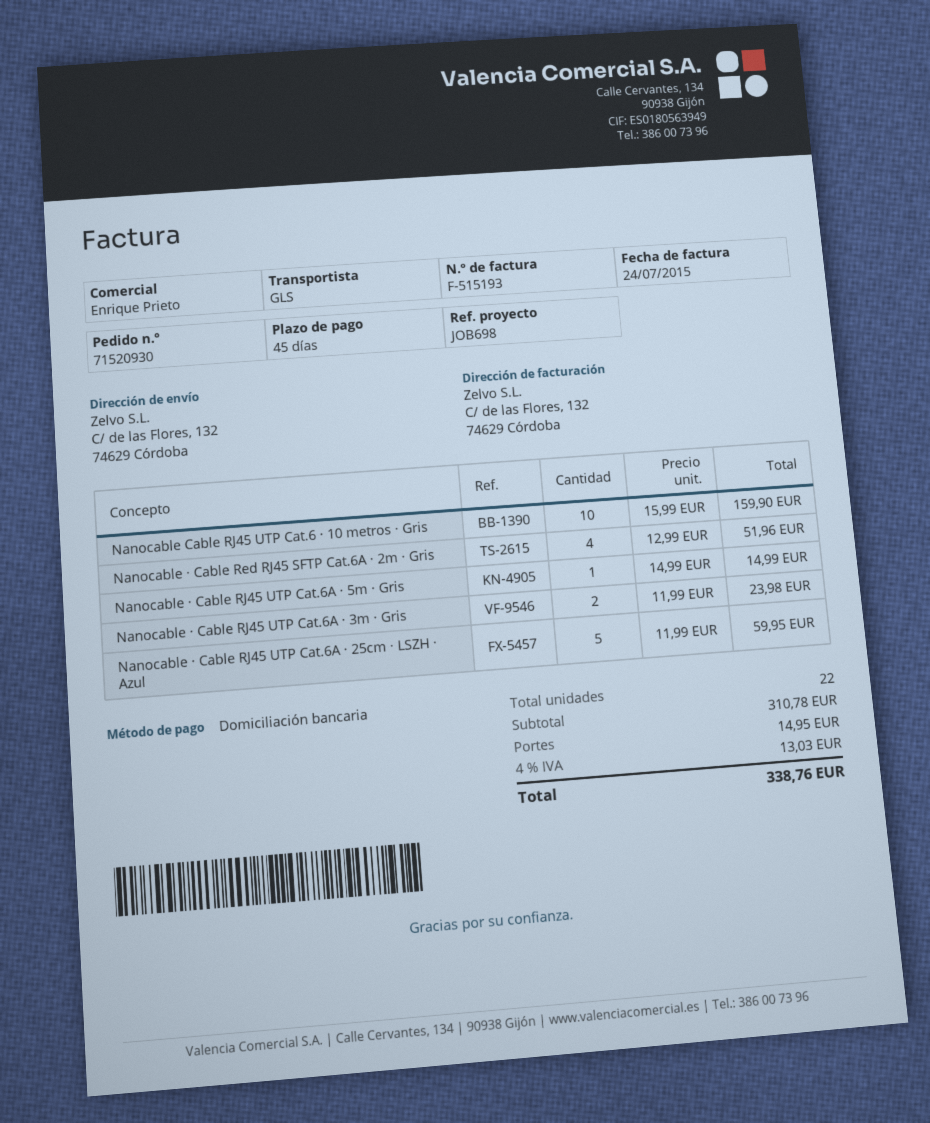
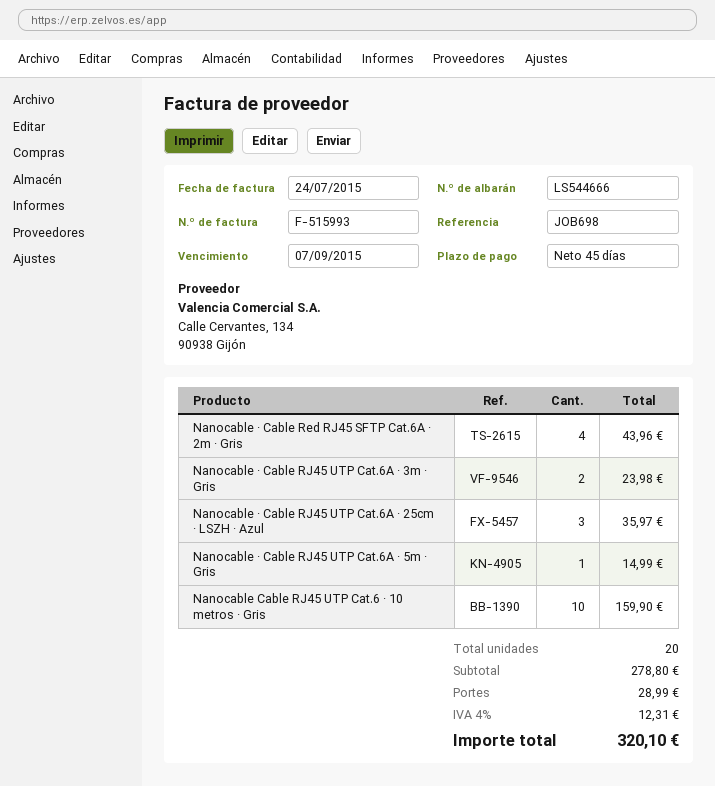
invoice number: F-515193 -> F-515993
Nanocable · Cable Red RJ45 SFTP Cat.6A · 2m · Gris: 4 for 51.96 -> 4 for 43.96
Nanocable · Cable RJ45 UTP Cat.6A · 25cm · LSZH · Azul: 5 for 59.95 -> 3 for 35.97
total quantity: 22 -> 20
subtotal: 310.78 -> 278.80
shipping: 14.95 -> 28.99
tax: 4% = 13.03 -> 4% = 12.31
total: 338.76 -> 320.10

